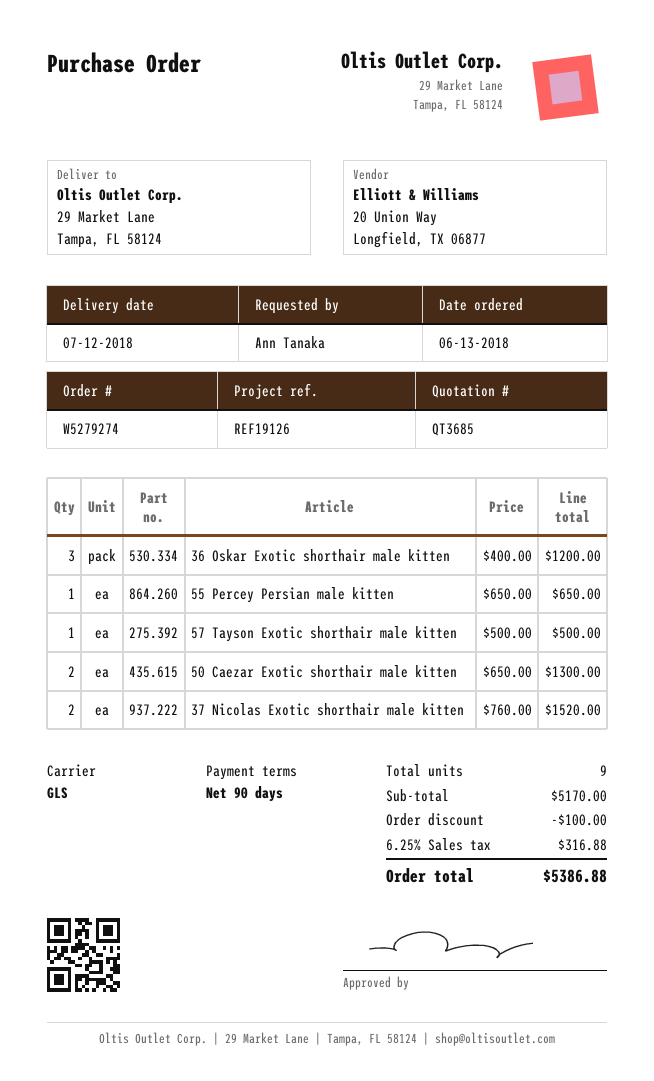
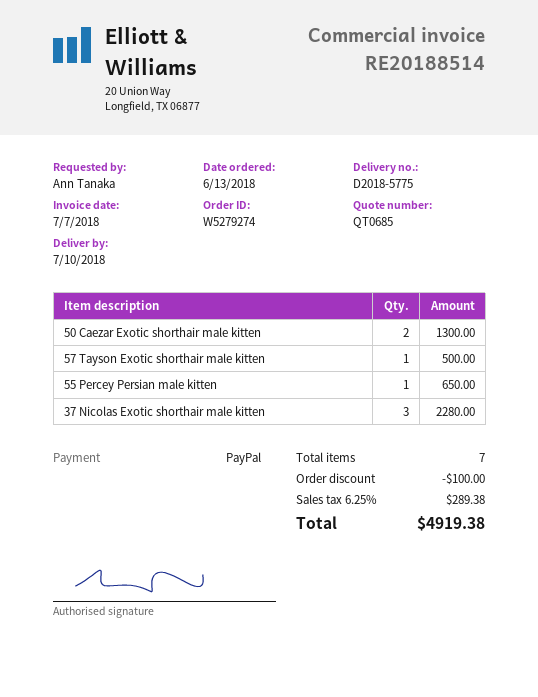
quote number: QT3685 -> QT0685
delivery date: 2018-07-12 -> 2018-07-10
36 Oskar Exotic shorthair male kitten: 3 for 1200.00 -> none
37 Nicolas Exotic shorthair male kitten: 2 for 1520.00 -> 3 for 2280.00
total quantity: 9 -> 7
tax: 6.25% = 316.88 -> 6.25% = 289.38
total: 5386.88 -> 4919.38

